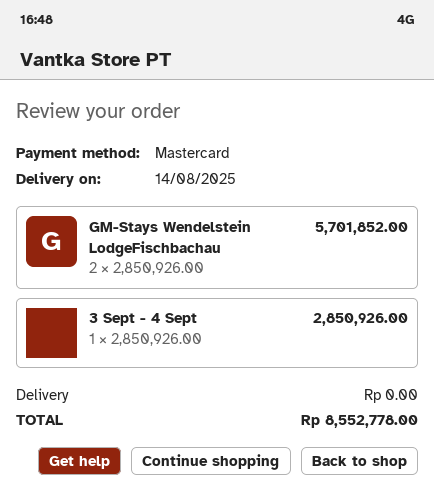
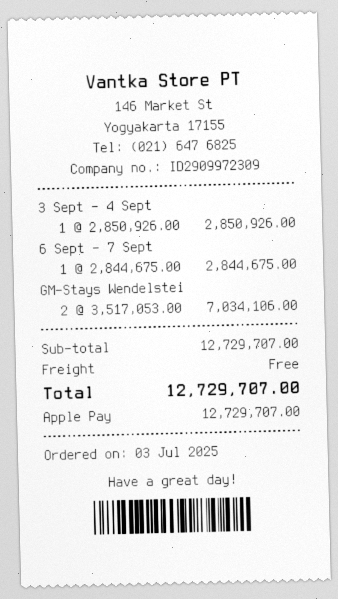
payment method: Mastercard -> Apple Pay
GM-Stays Wendelstein LodgeFischbachau: 2 x 2850926.00 = 5701852.00 -> 2 x 3517053.00 = 7034106.00
6 Sept - 7 Sept: none -> 1 x 2844675.00 = 2844675.00
total: 8552778.00 -> 12729707.00

